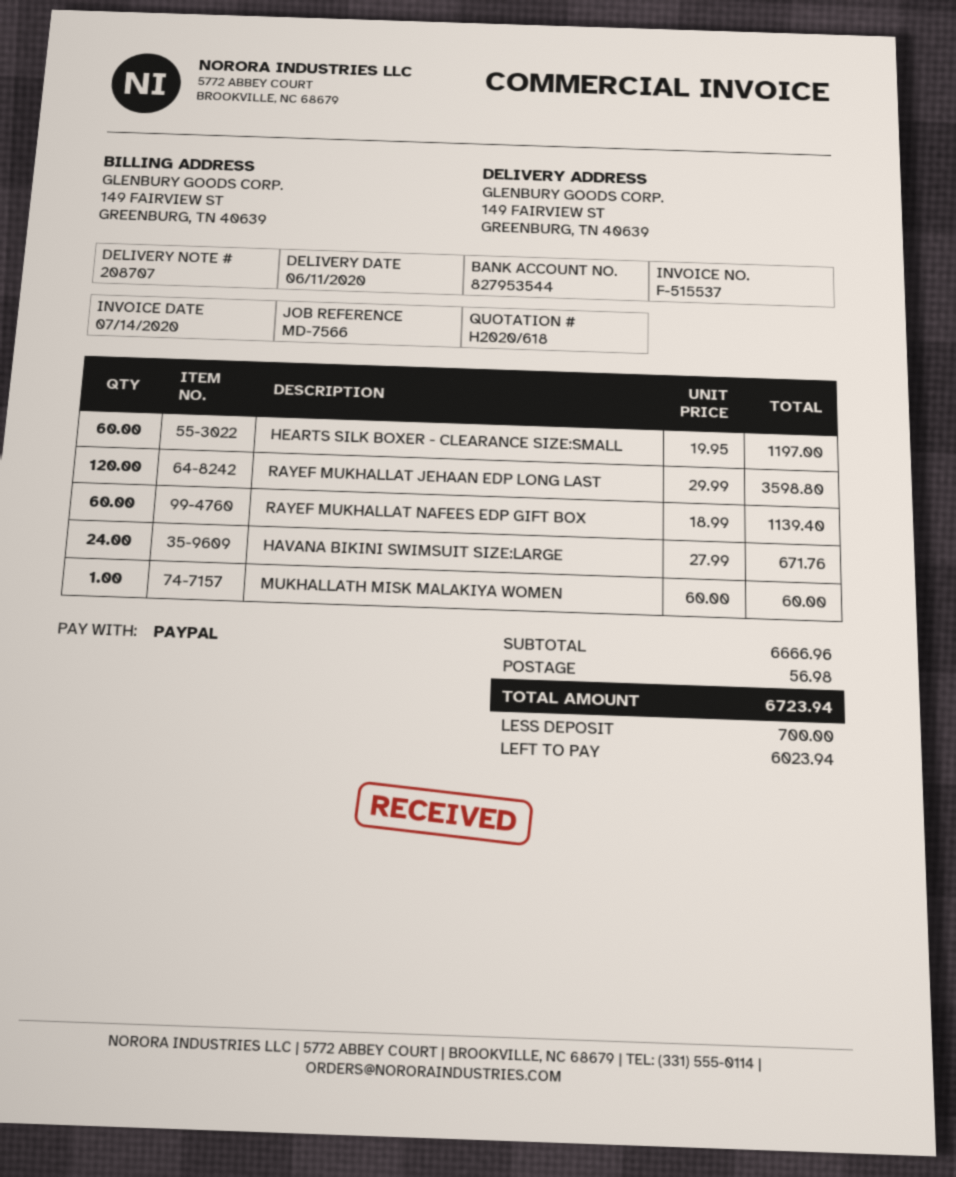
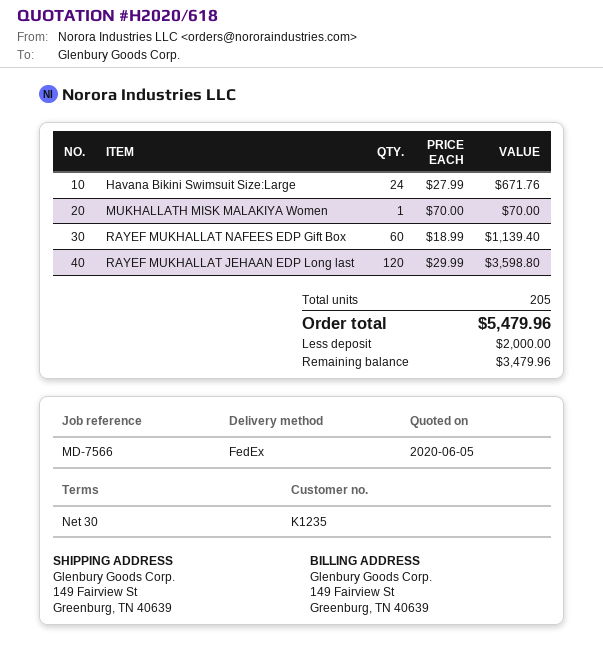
HEARTS SILK BOXER - CLEARANCE SIZE:SMALL: 60 x 19.95 = 1197.00 -> none
MUKHALLATH MISK MALAKIYA WOMEN: 1 x 60.00 = 60.00 -> 1 x 70.00 = 70.00
shipping: 56.98 -> none
total: 6723.94 -> 5479.96
deposit: 700.00 -> 2000.00
balance: 6023.94 -> 3479.96

